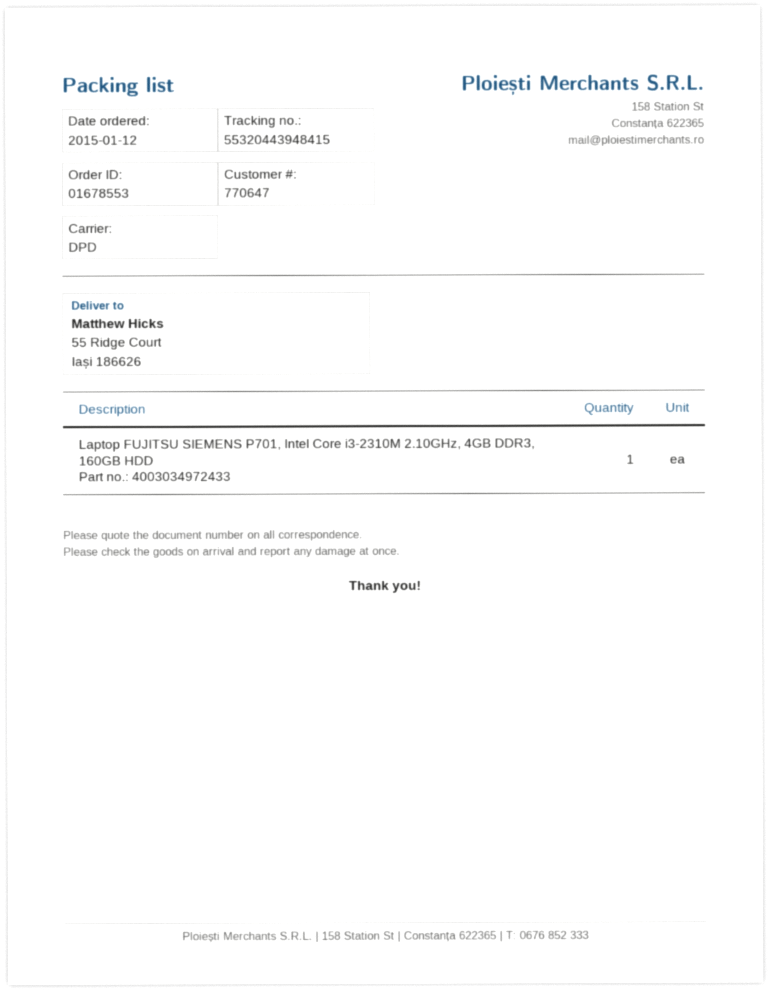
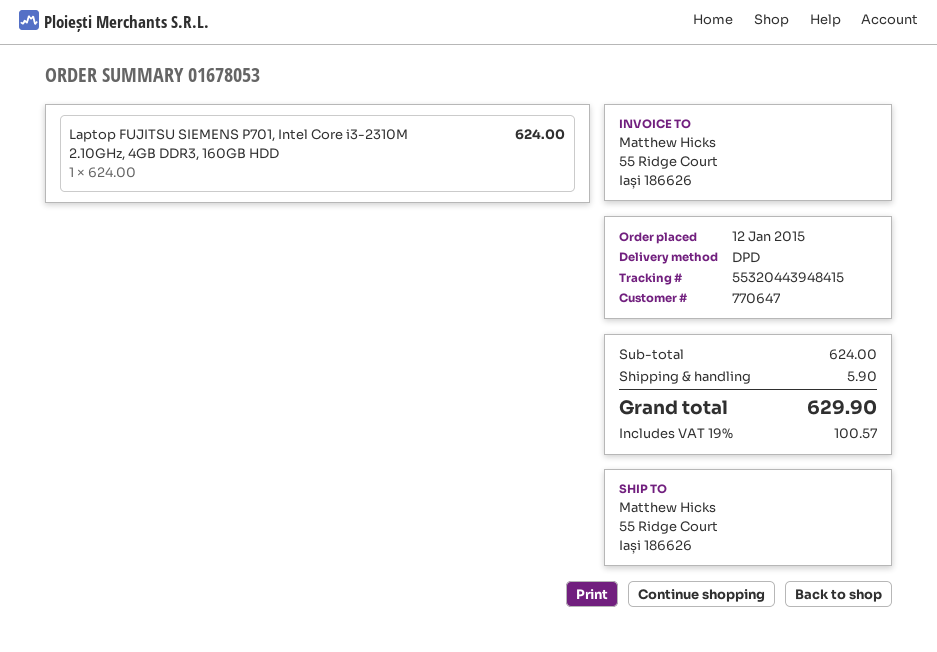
order number: 01678553 -> 01678053

